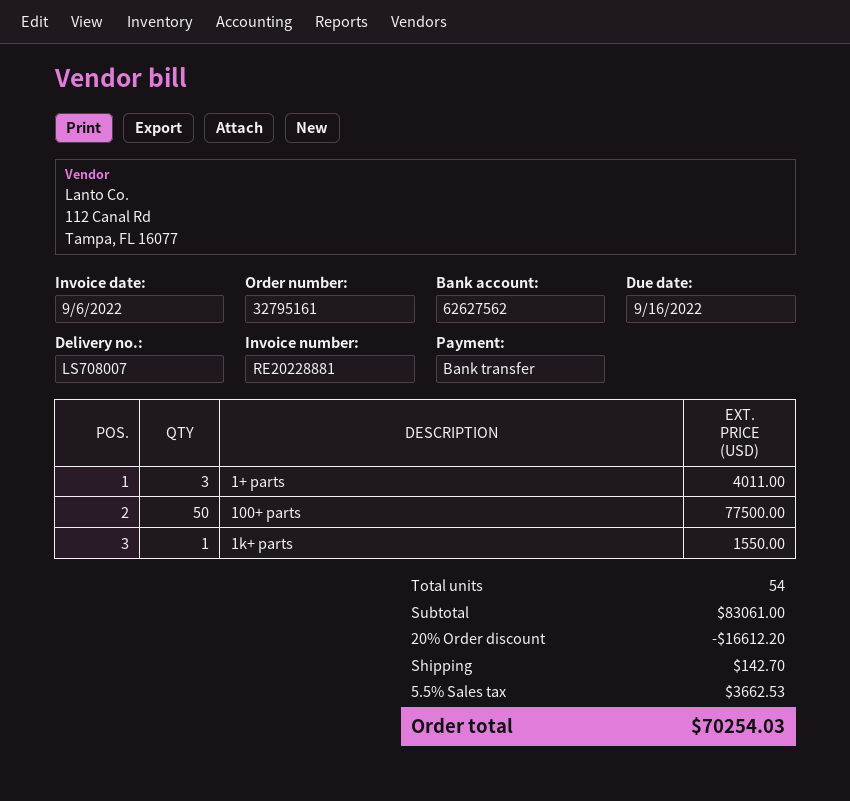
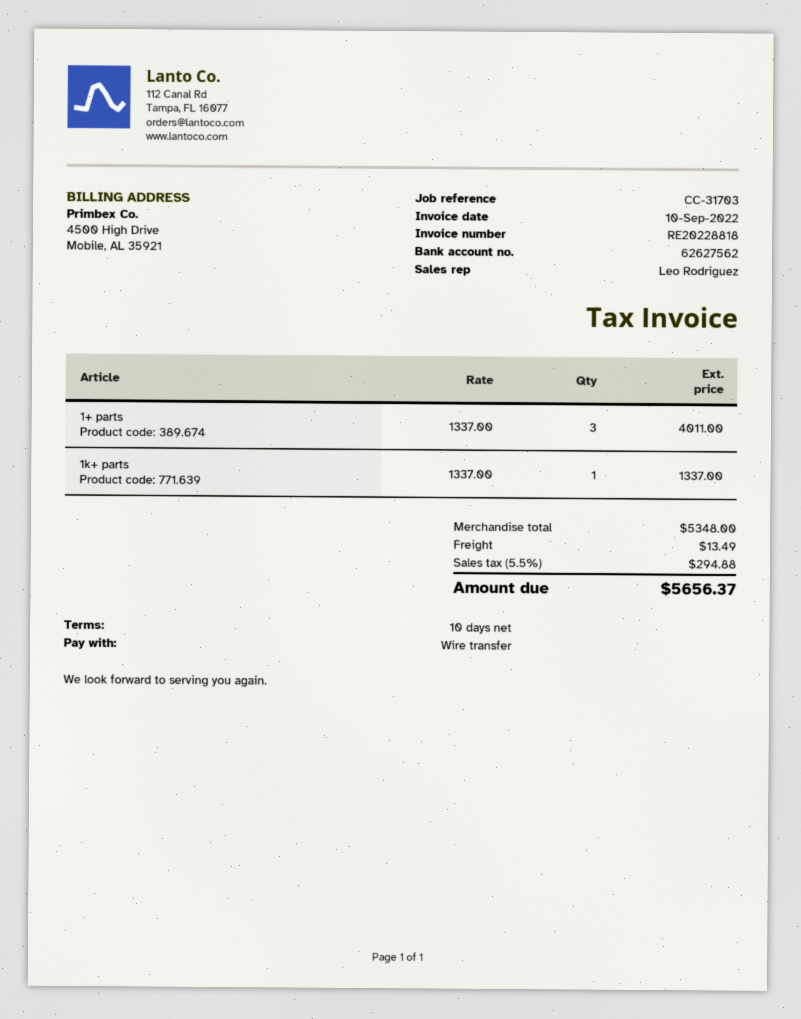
invoice number: RE20228881 -> RE20228818
invoice date: 2022-09-06 -> 2022-09-10
100+ parts: 50 for 77500.00 -> none
1k+ parts: 1 for 1550.00 -> 1 for 1337.00
subtotal: 83061.00 -> 5348.00
discount: 20% = 16612.20 -> none
shipping: 142.70 -> 13.49
tax: 5.5% = 3662.53 -> 5.5% = 294.88
total: 70254.03 -> 5656.37

